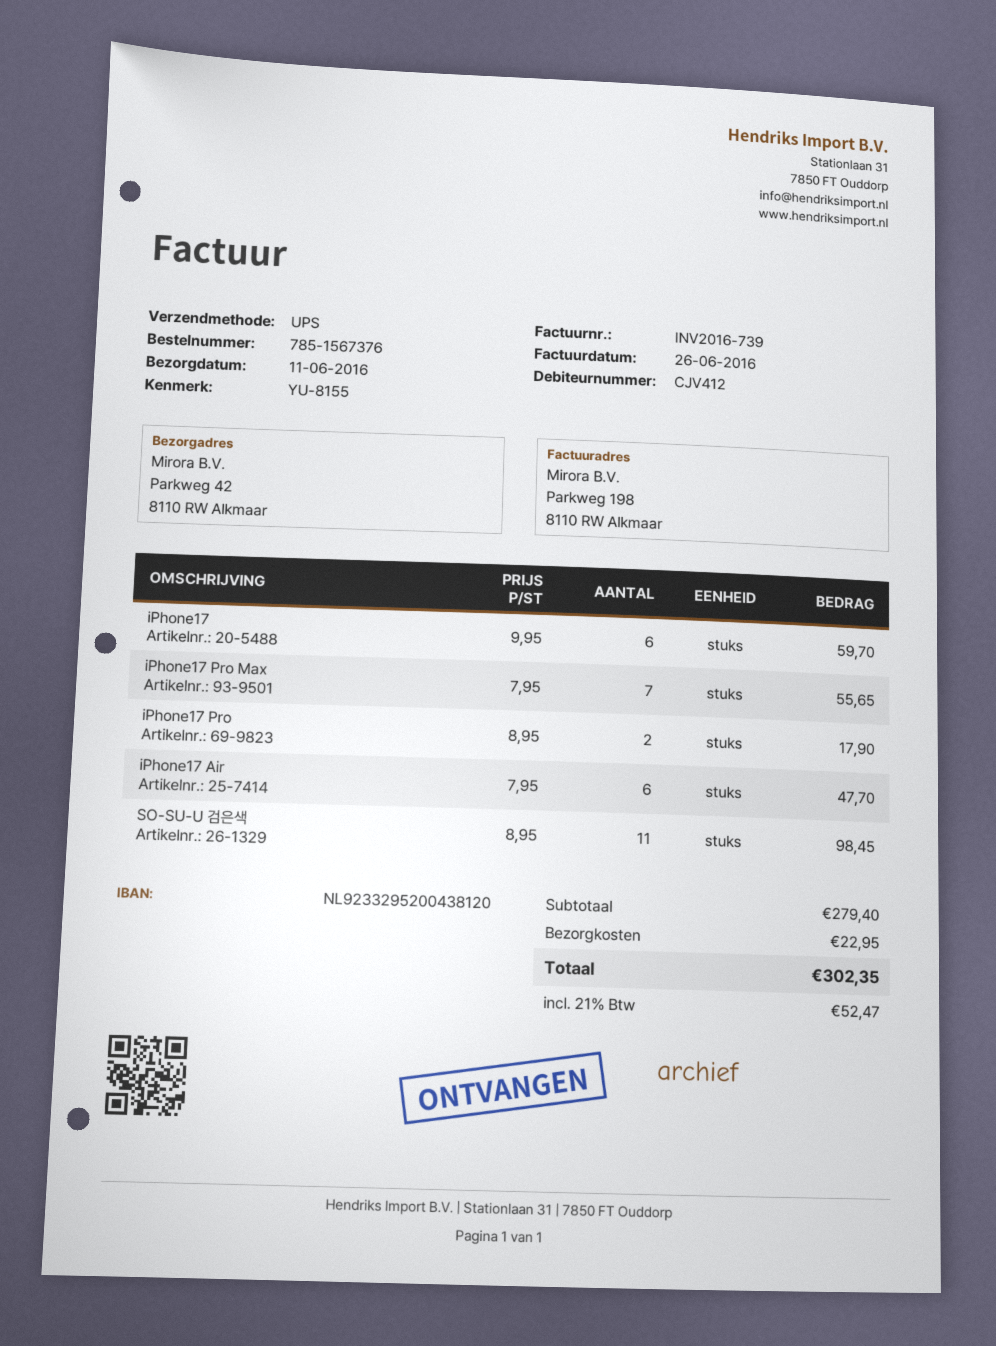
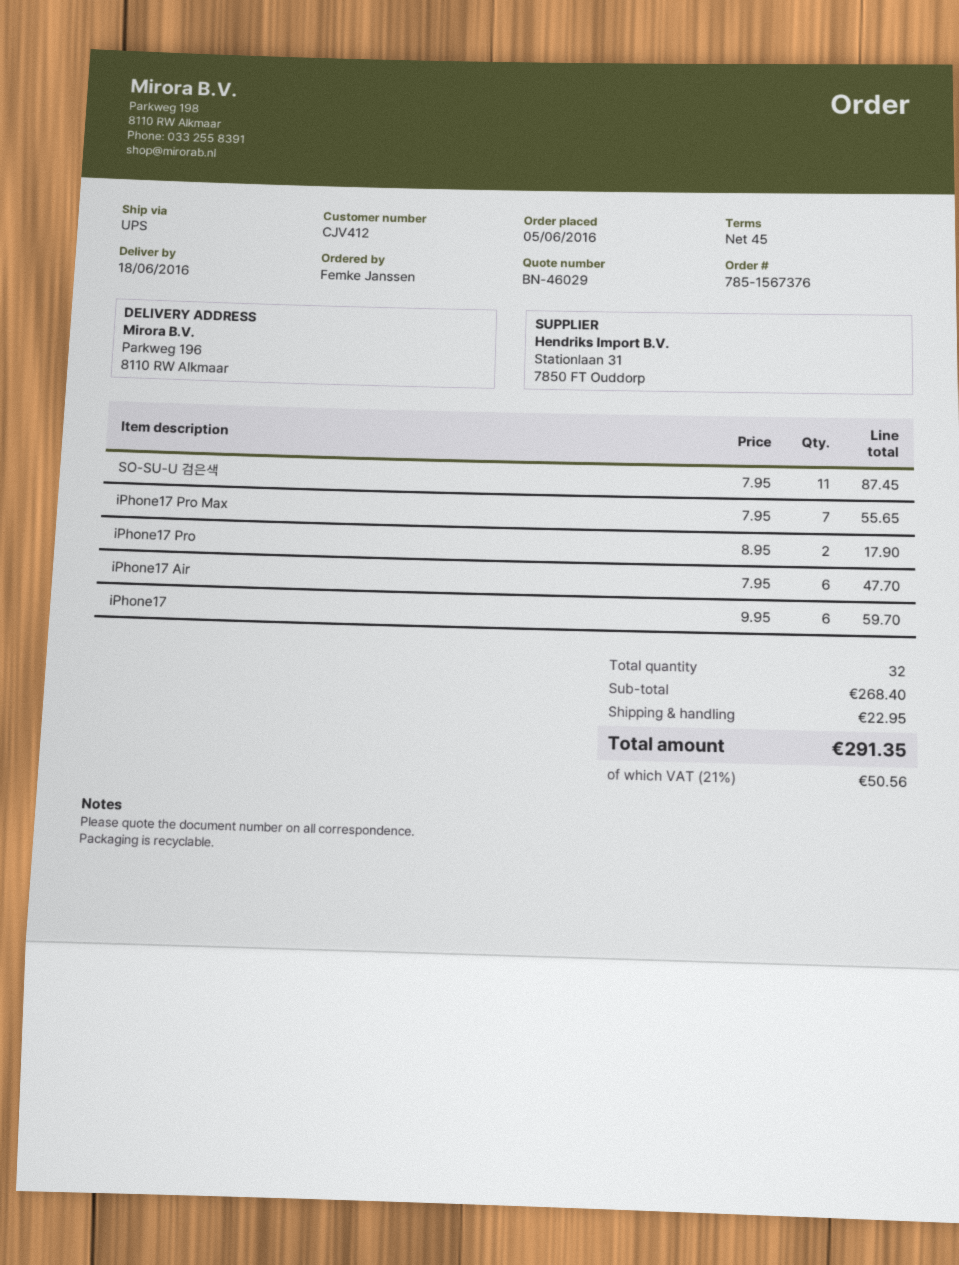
delivery date: 2016-06-11 -> 2016-06-18
ship to: Parkweg 42, 8110 RW Alkmaar -> Parkweg 196, 8110 RW Alkmaar
SO-SU-U 검은색: 11 x 8.95 = 98.45 -> 11 x 7.95 = 87.45
subtotal: 279.40 -> 268.40
tax: 21% = 52.47 -> 21% = 50.56
total: 302.35 -> 291.35

